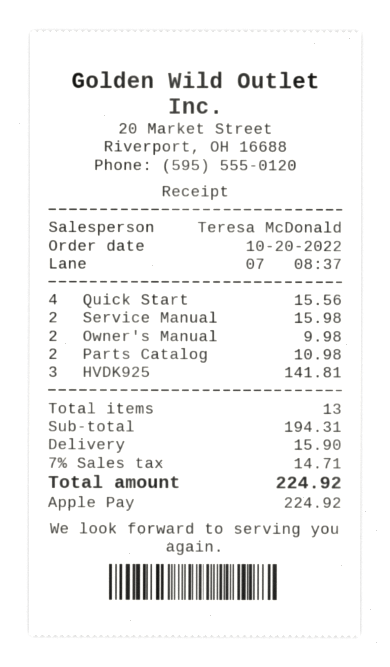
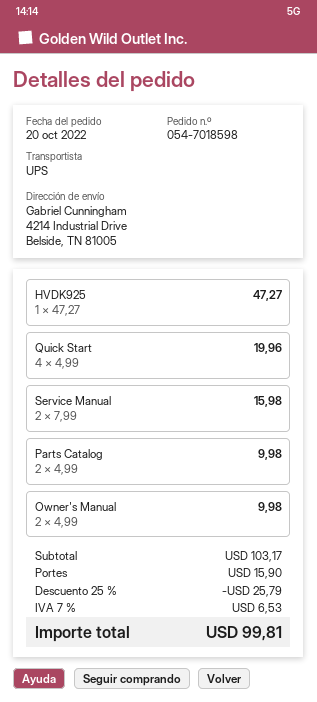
Quick Start: 4 for 15.56 -> 4 for 19.96
Parts Catalog: 2 for 10.98 -> 2 for 9.98
HVDK925: 3 for 141.81 -> 1 for 47.27
subtotal: 194.31 -> 103.17
discount: none -> 25% = 25.79
tax: 7% = 14.71 -> 7% = 6.53
total: 224.92 -> 99.81

